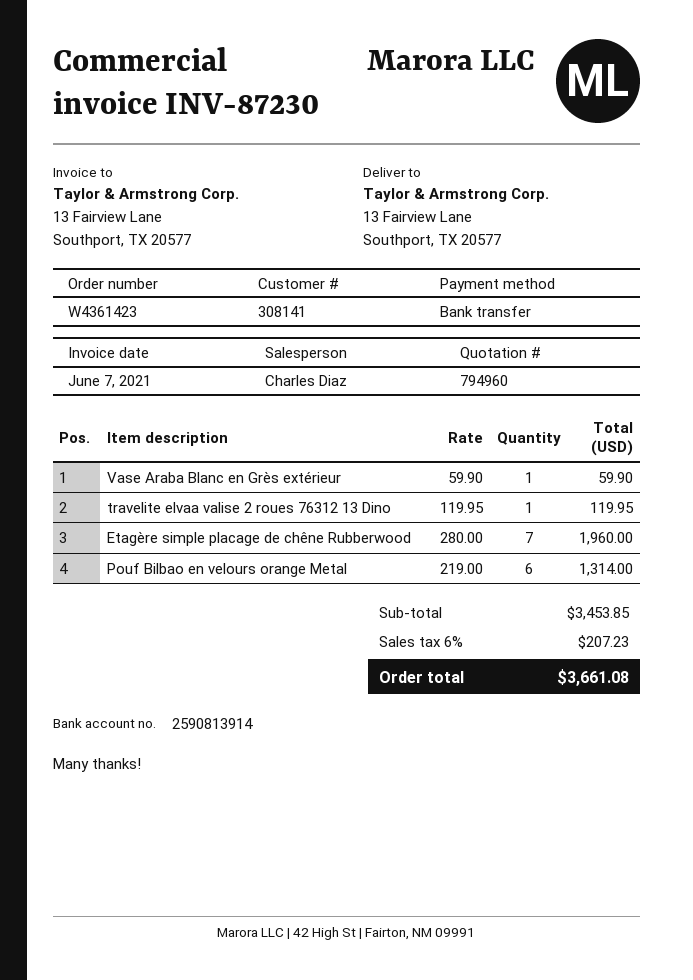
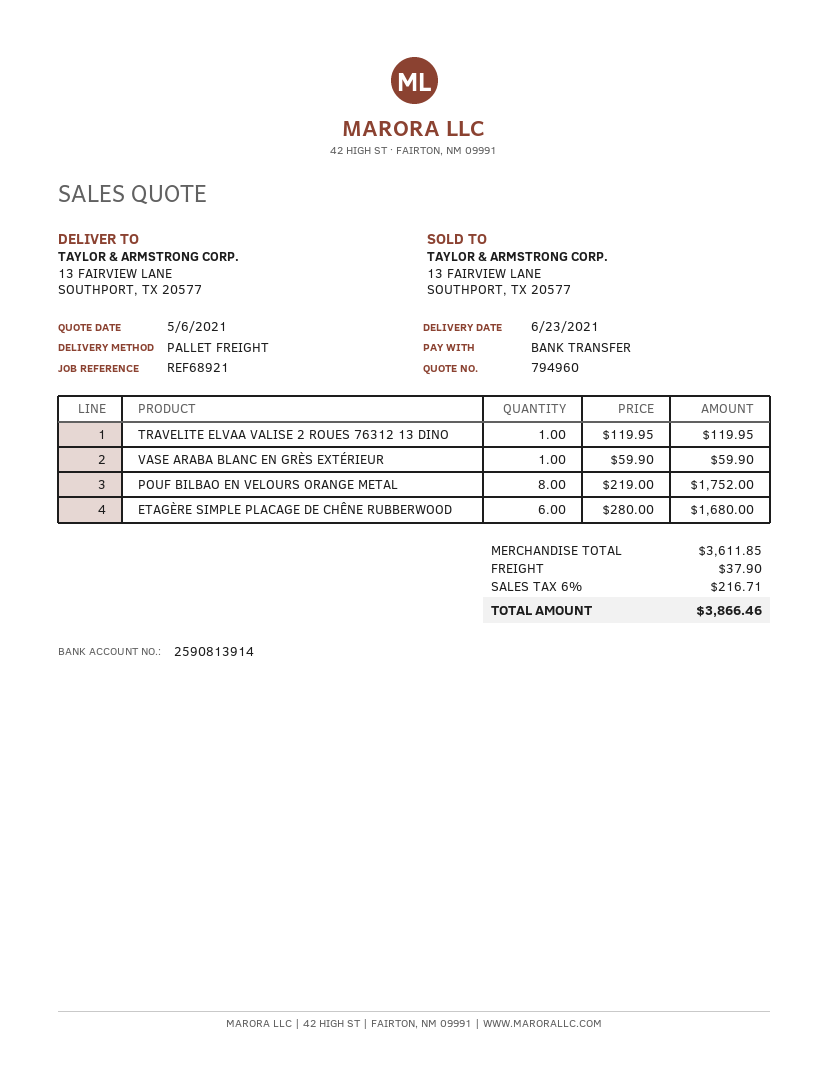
Etagère simple placage de chêne Rubberwood: 7 x 280.00 = 1960.00 -> 6 x 280.00 = 1680.00
Pouf Bilbao en velours orange Metal: 6 x 219.00 = 1314.00 -> 8 x 219.00 = 1752.00
subtotal: 3453.85 -> 3611.85
shipping: none -> 37.90
tax: 6% = 207.23 -> 6% = 216.71
total: 3661.08 -> 3866.46

